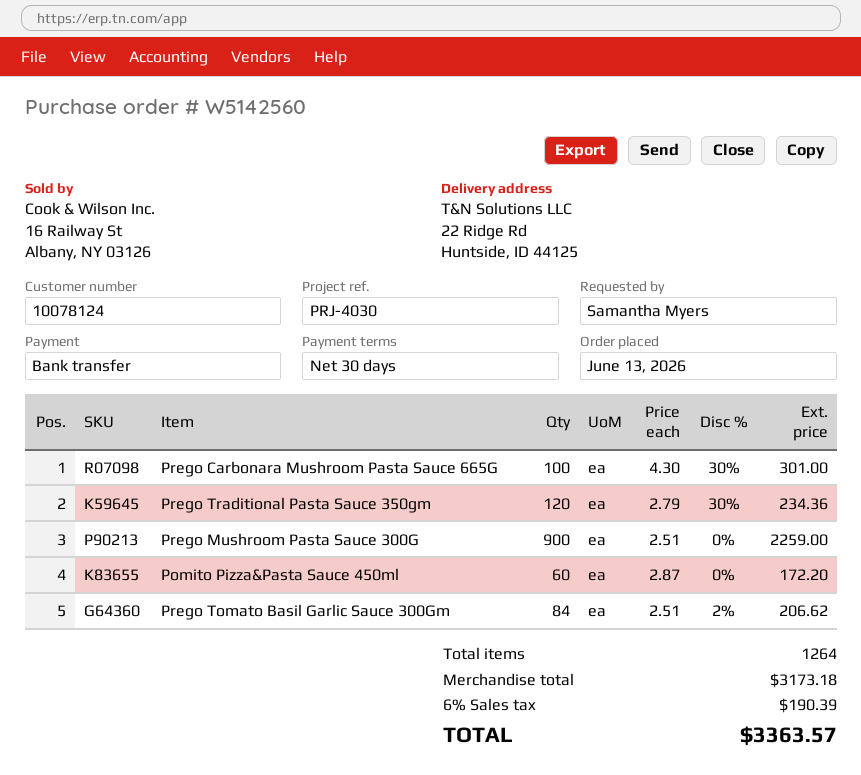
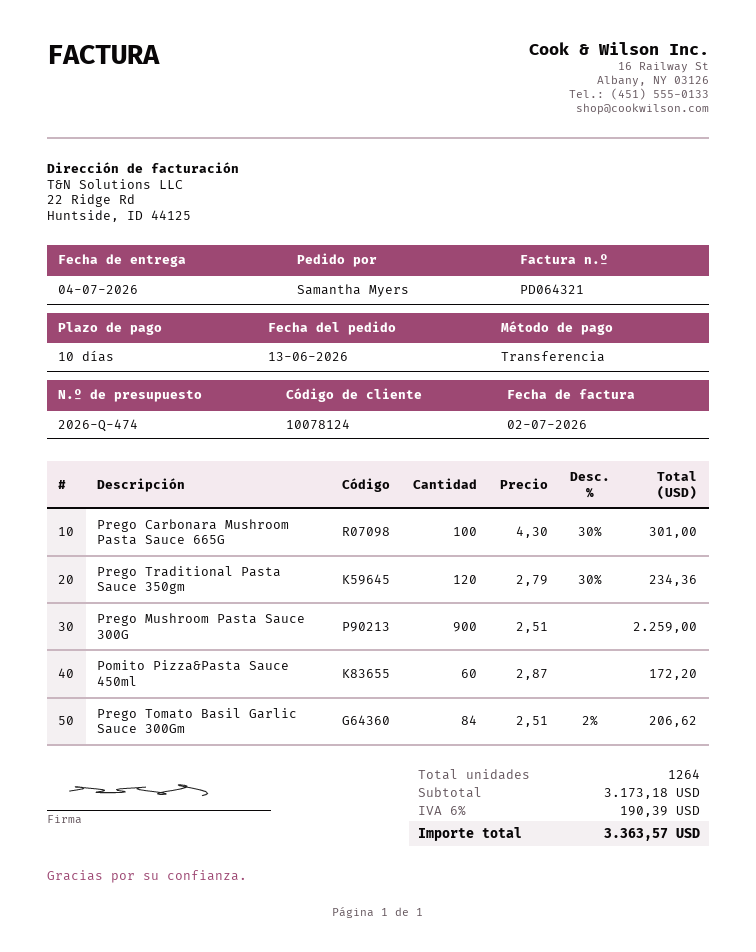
payment terms: 30 days -> 10 days

